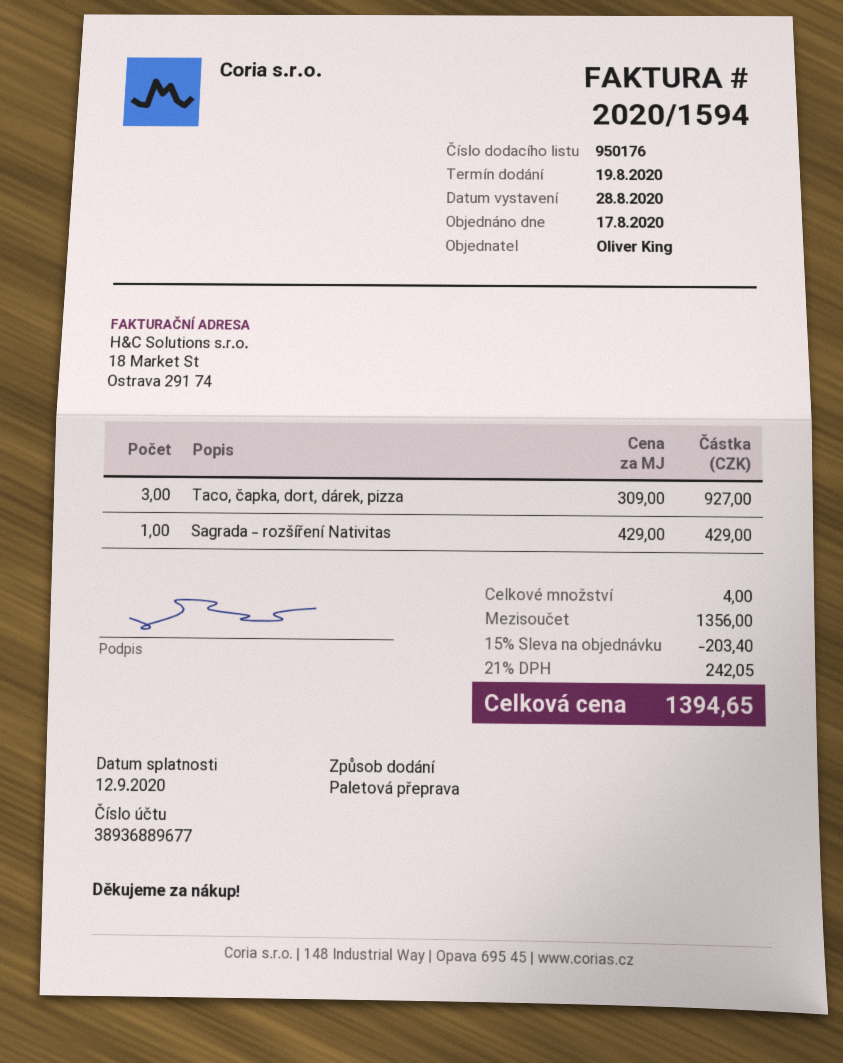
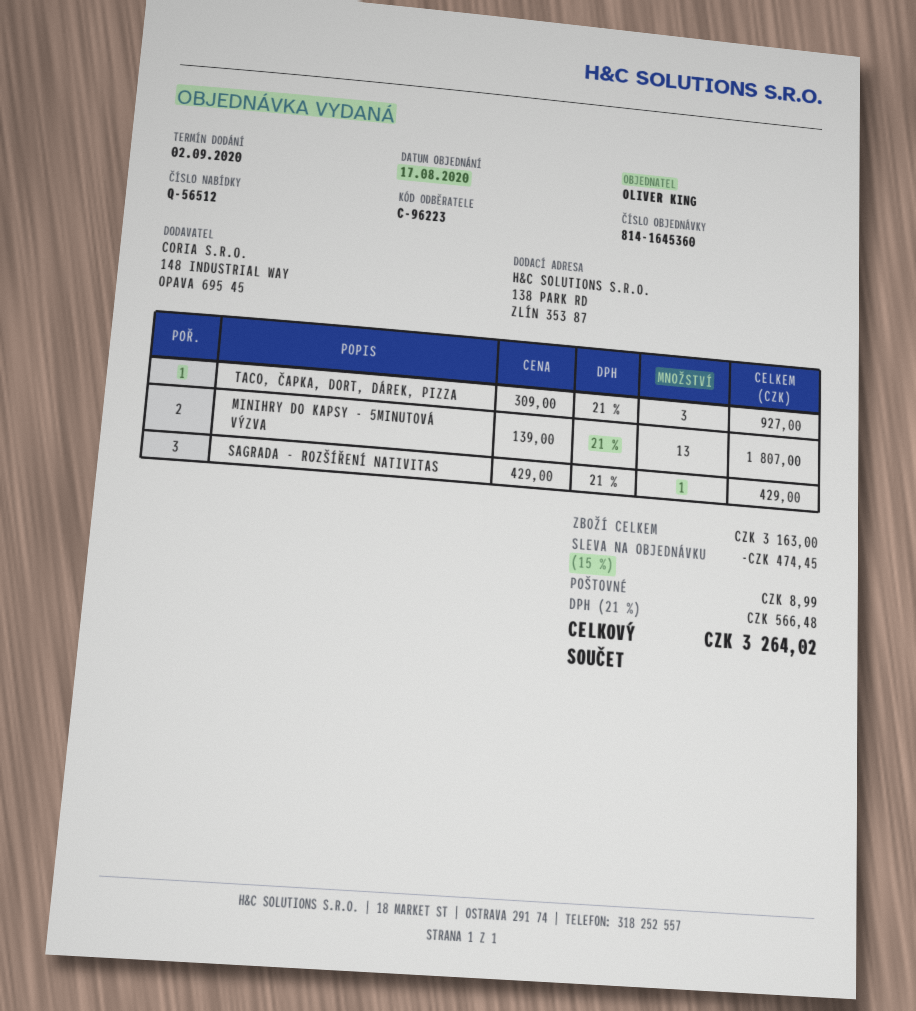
delivery date: 2020-08-19 -> 2020-09-02
MINIHRY DO KAPSY - 5MINUTOVÁ VÝZVA: none -> 13 x 139.00 = 1807.00
subtotal: 1356.00 -> 3163.00
discount: 15% = 203.40 -> 15% = 474.45
shipping: none -> 8.99
tax: 21% = 242.05 -> 21% = 566.48
total: 1394.65 -> 3264.02

